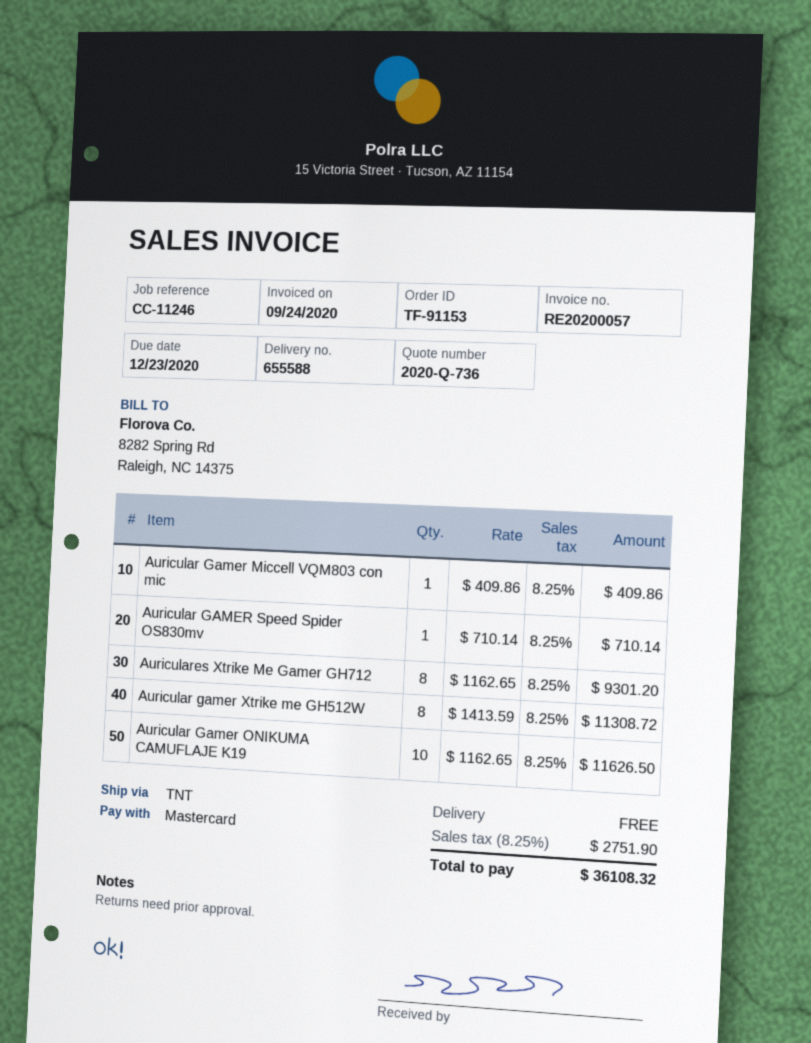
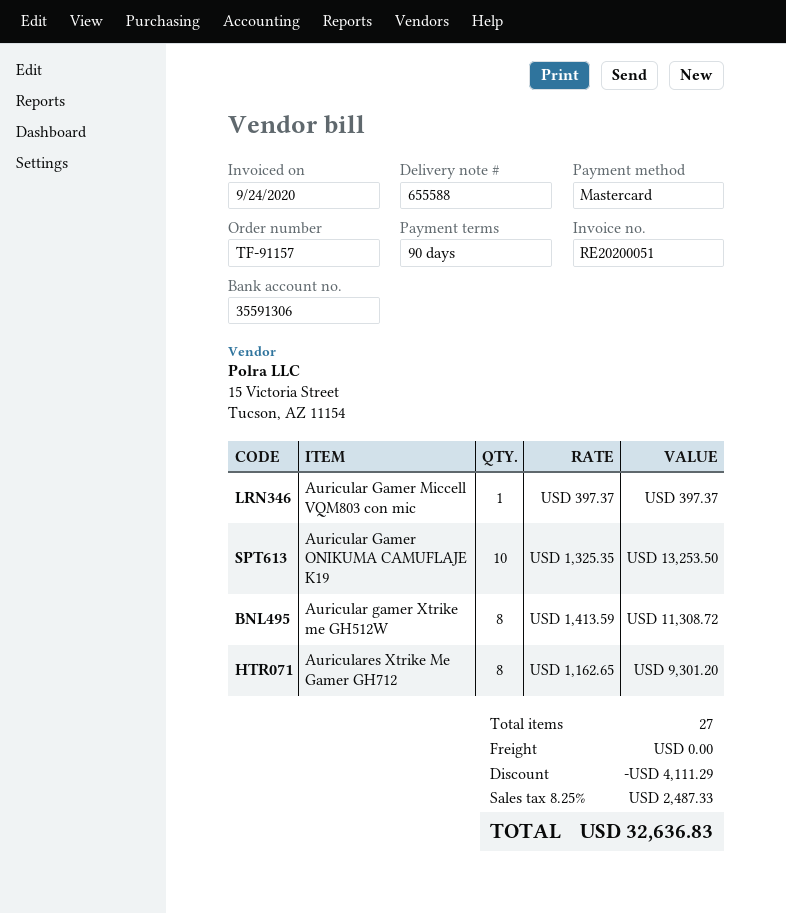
order number: TF-91153 -> TF-91157
invoice number: RE20200057 -> RE20200051
Auricular Gamer Miccell VQM803 con mic: 1 x 409.86 = 409.86 -> 1 x 397.37 = 397.37
Auricular GAMER Speed Spider OS830mv: 1 x 710.14 = 710.14 -> none
Auricular Gamer ONIKUMA CAMUFLAJE K19: 10 x 1162.65 = 11626.50 -> 10 x 1325.35 = 13253.50
discount: none -> 4111.29
tax: 8.25% = 2751.90 -> 8.25% = 2487.33
total: 36108.32 -> 32636.83

